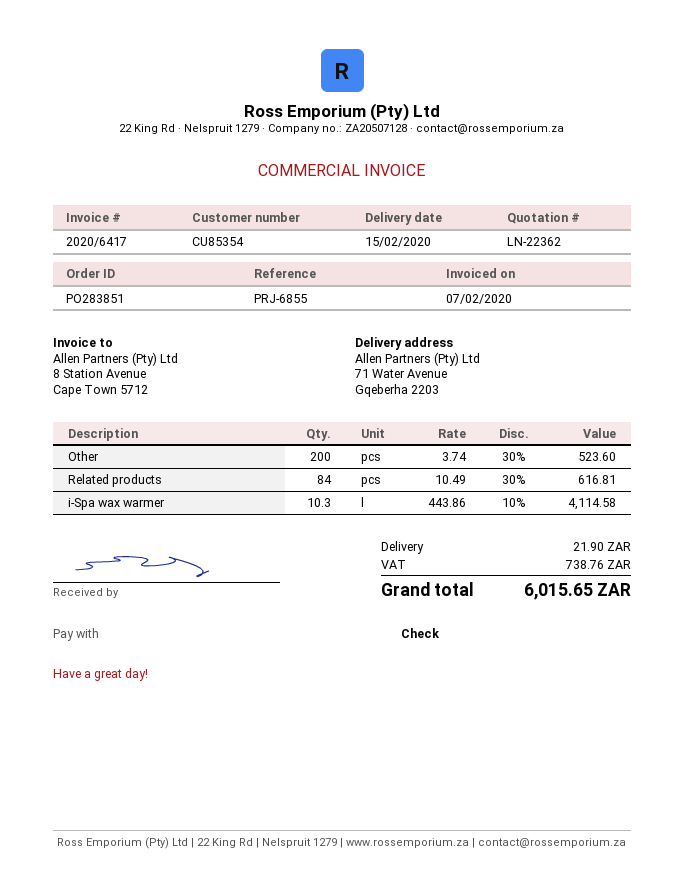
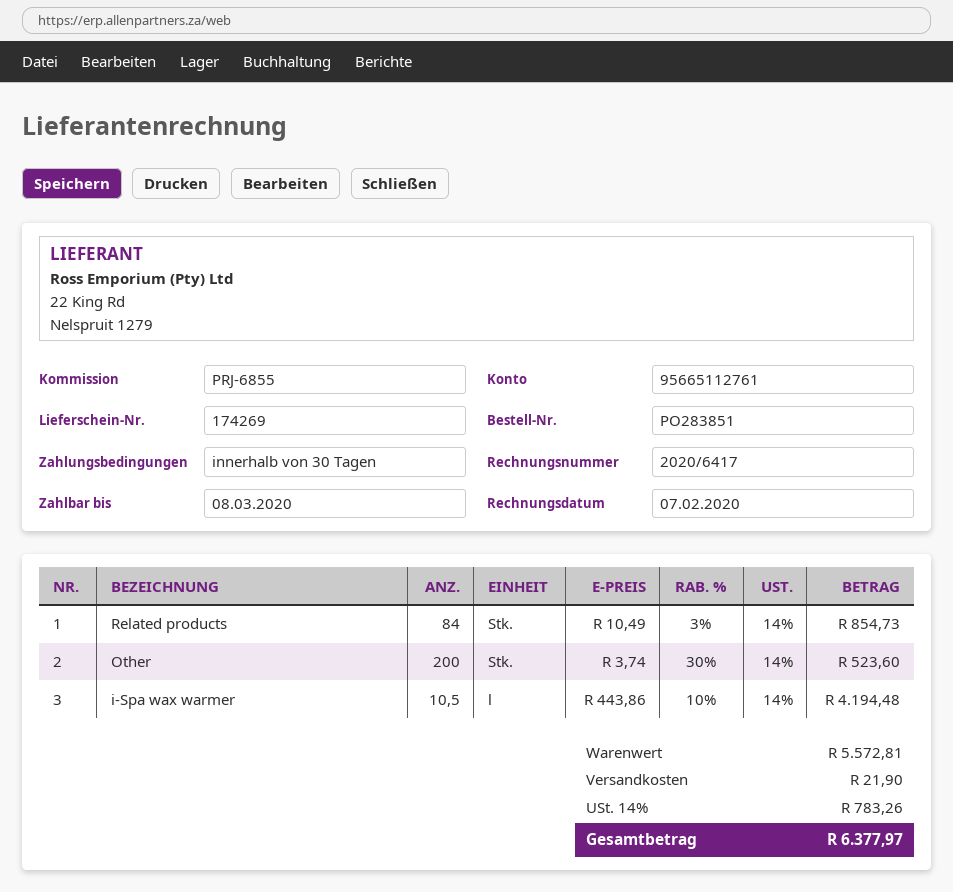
Related products: 84 x 10.49 - 30% = 616.81 -> 84 x 10.49 - 3% = 854.73
i-Spa wax warmer: 10.3 x 443.86 - 10% = 4114.58 -> 10.5 x 443.86 - 10% = 4194.48
tax: 738.76 -> 783.26
total: 6015.65 -> 6377.97

